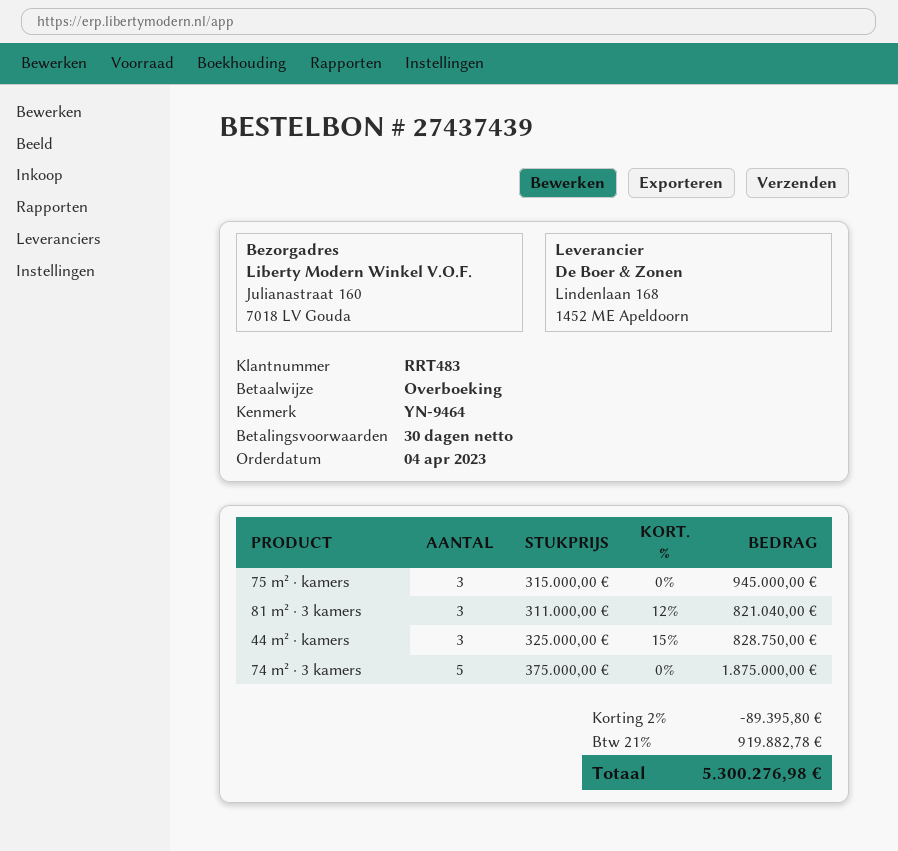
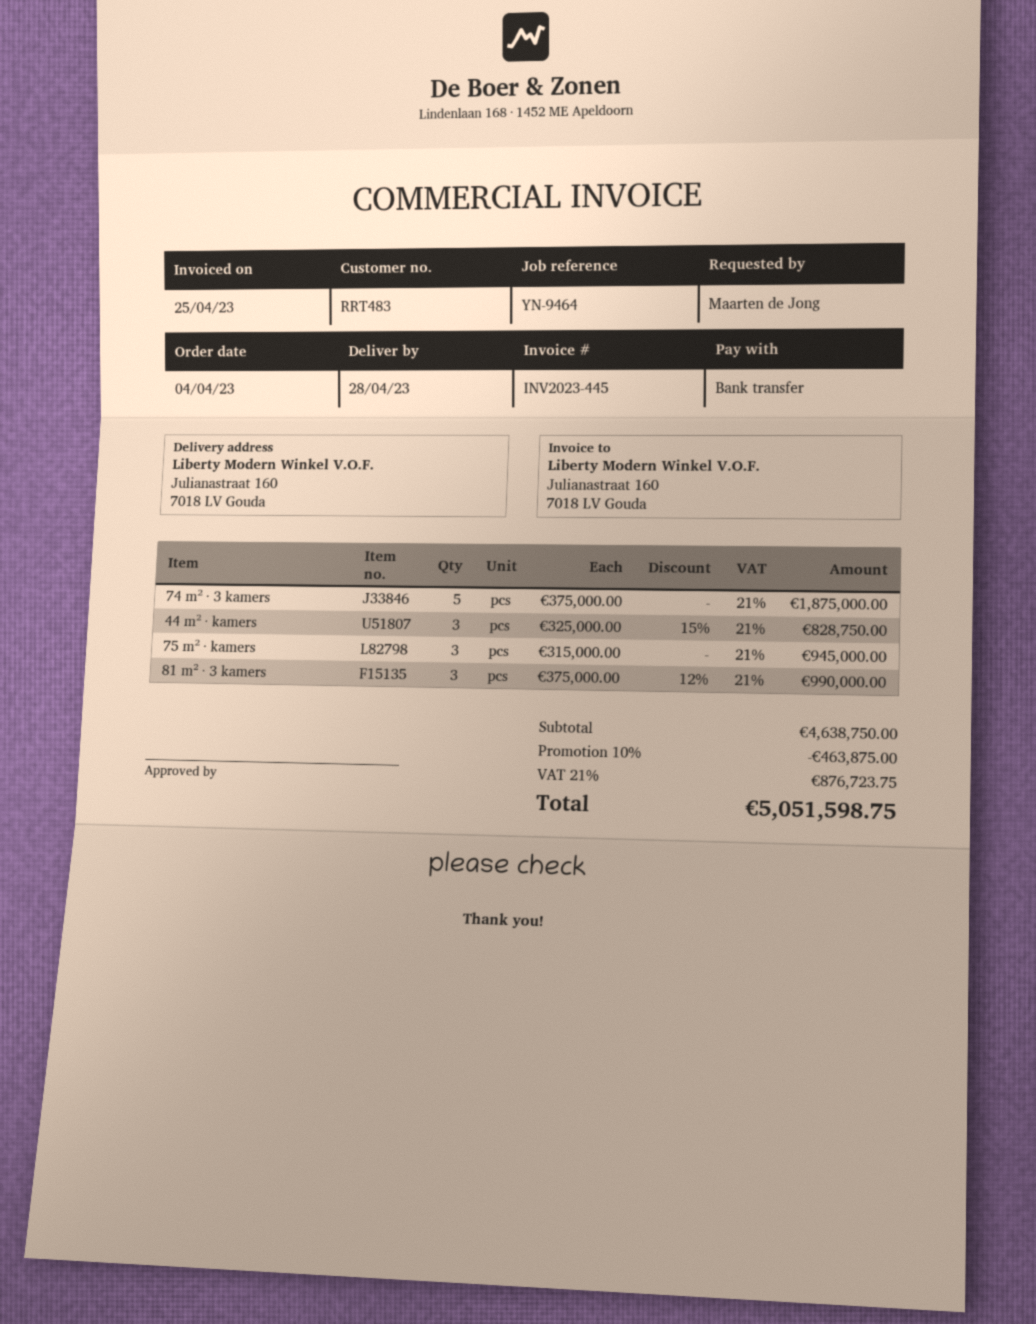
81 m² · 3 kamers: 3 x 311000.00 - 12% = 821040.00 -> 3 x 375000.00 - 12% = 990000.00
discount: 2% = 89395.80 -> 10% = 463875.00
tax: 21% = 919882.78 -> 21% = 876723.75
total: 5300276.98 -> 5051598.75

